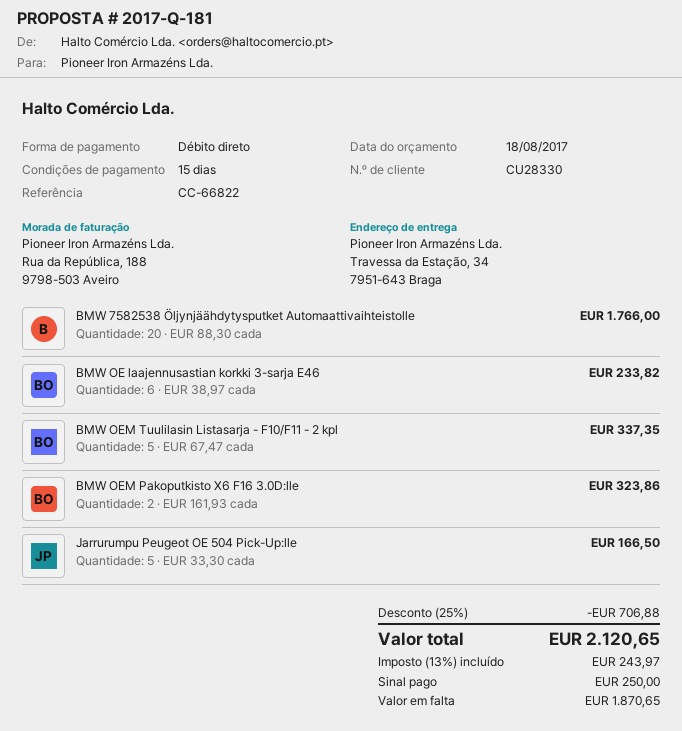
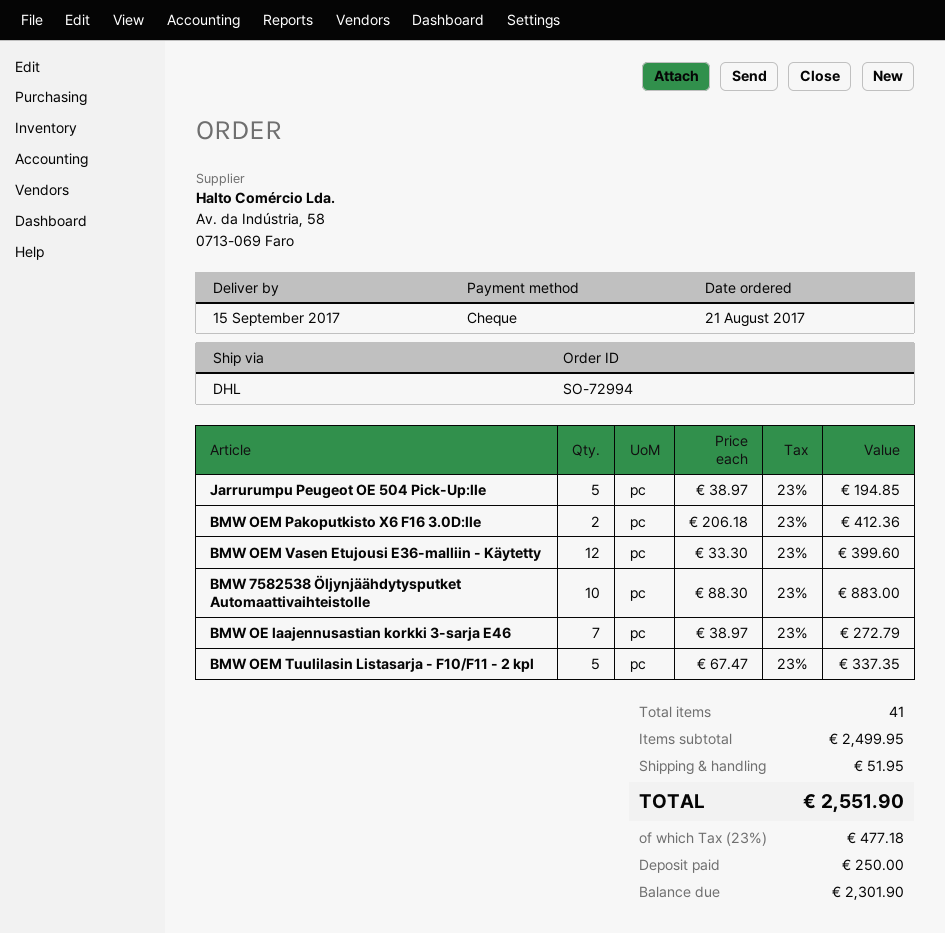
payment method: direct debit -> cheque
BMW 7582538 Öljynjäähdytysputket Automaattivaihteistolle: 20 x 88.30 = 1766.00 -> 10 x 88.30 = 883.00
BMW OE laajennusastian korkki 3-sarja E46: 6 x 38.97 = 233.82 -> 7 x 38.97 = 272.79
BMW OEM Pakoputkisto X6 F16 3.0D:lle: 2 x 161.93 = 323.86 -> 2 x 206.18 = 412.36
Jarrurumpu Peugeot OE 504 Pick-Up:lle: 5 x 33.30 = 166.50 -> 5 x 38.97 = 194.85
BMW OEM Vasen Etujousi E36-malliin - Käytetty: none -> 12 x 33.30 = 399.60
discount: 25% = 706.88 -> none
shipping: none -> 51.95
tax: 13% = 243.97 -> 23% = 477.18
total: 2120.65 -> 2551.90
balance: 1870.65 -> 2301.90

